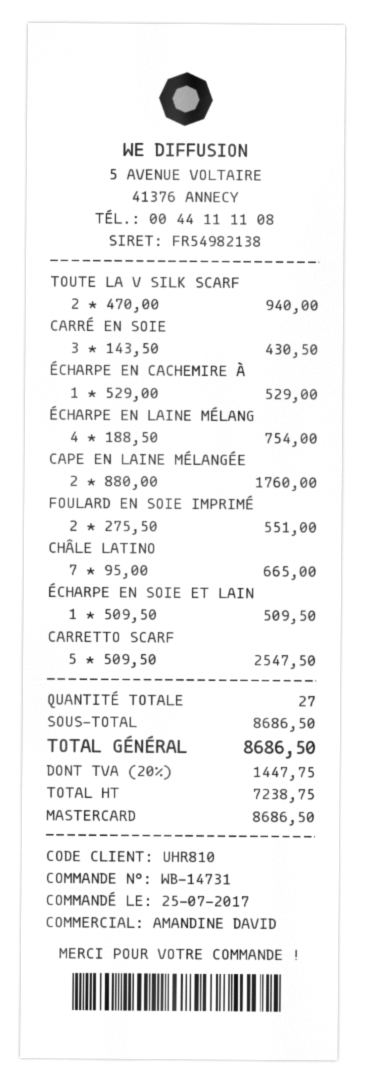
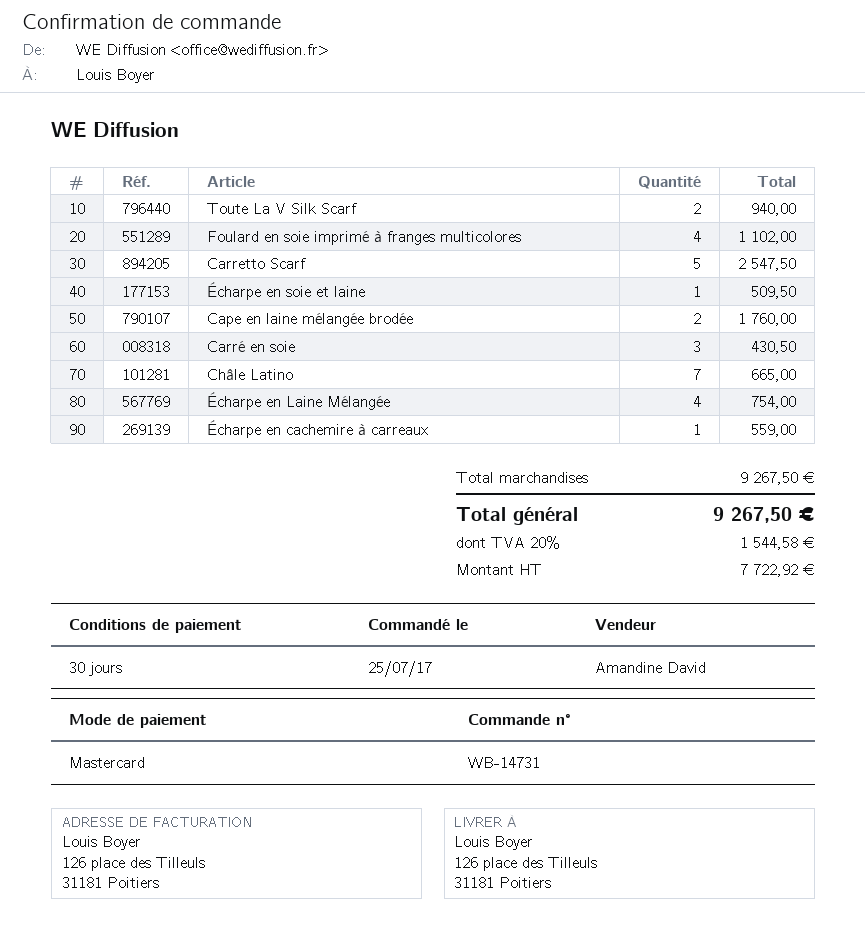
ÉCHARPE EN CACHEMIRE À: 1 for 529.00 -> 1 for 559.00
FOULARD EN SOIE IMPRIMÉ: 2 for 551.00 -> 4 for 1102.00
subtotal: 8686.50 -> 9267.50
net: 7238.75 -> 7722.92
tax: 20% = 1447.75 -> 20% = 1544.58
total: 8686.50 -> 9267.50

